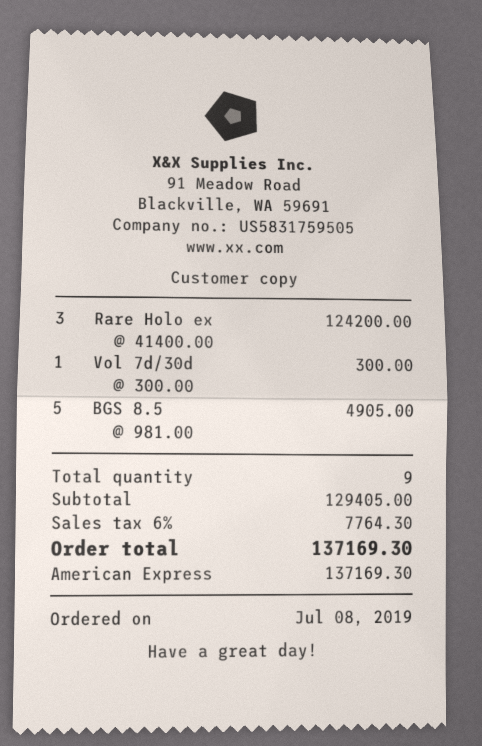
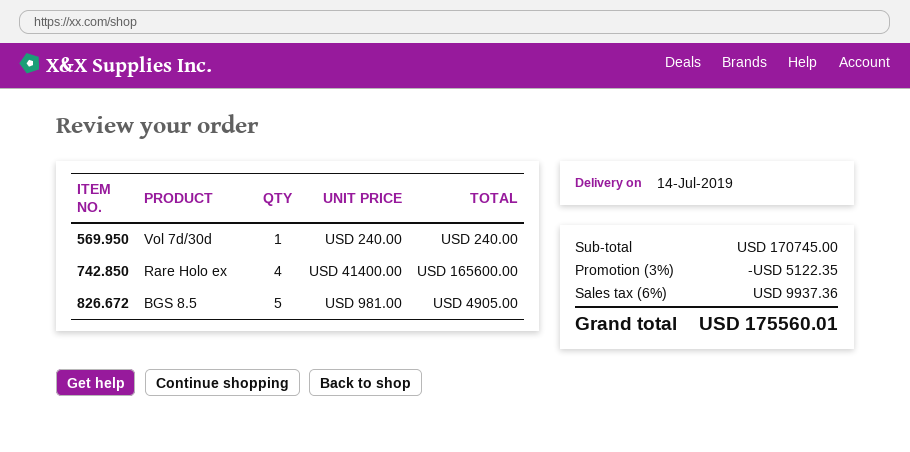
Rare Holo ex: 3 x 41400.00 = 124200.00 -> 4 x 41400.00 = 165600.00
Vol 7d/30d: 1 x 300.00 = 300.00 -> 1 x 240.00 = 240.00
subtotal: 129405.00 -> 170745.00
discount: none -> 3% = 5122.35
tax: 6% = 7764.30 -> 6% = 9937.36
total: 137169.30 -> 175560.01

